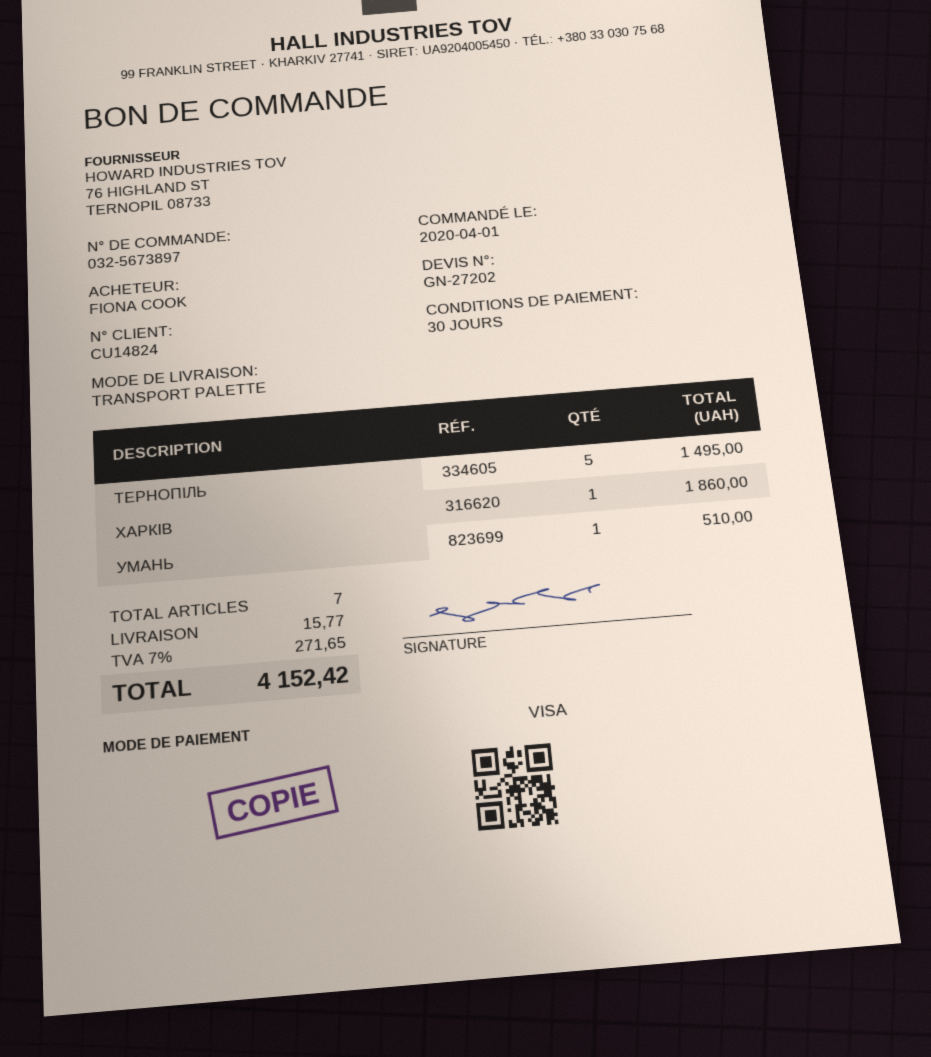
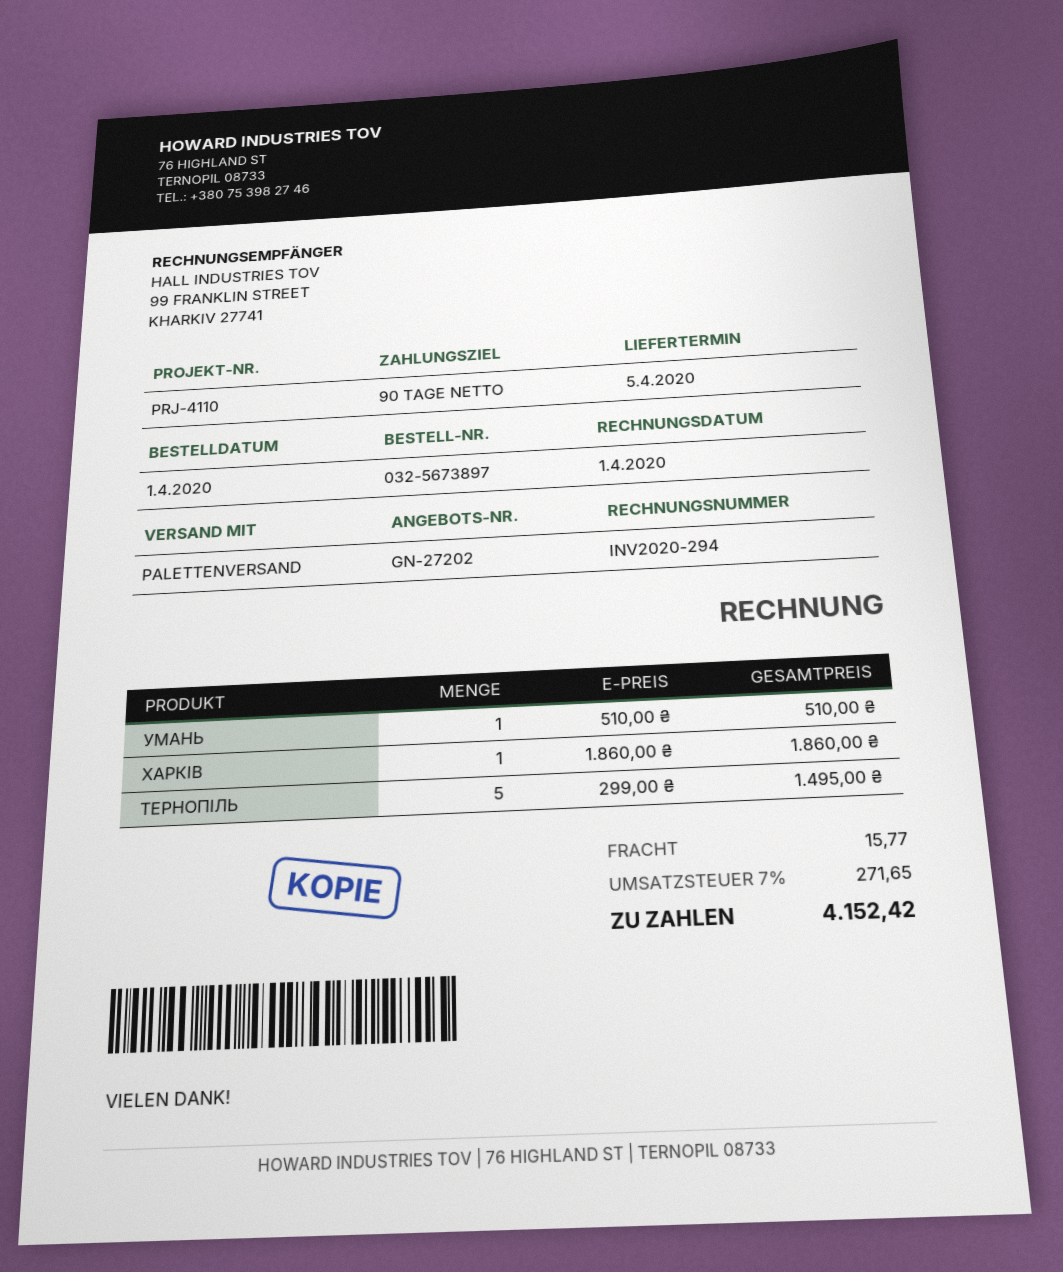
payment terms: 30 days -> 90 days

